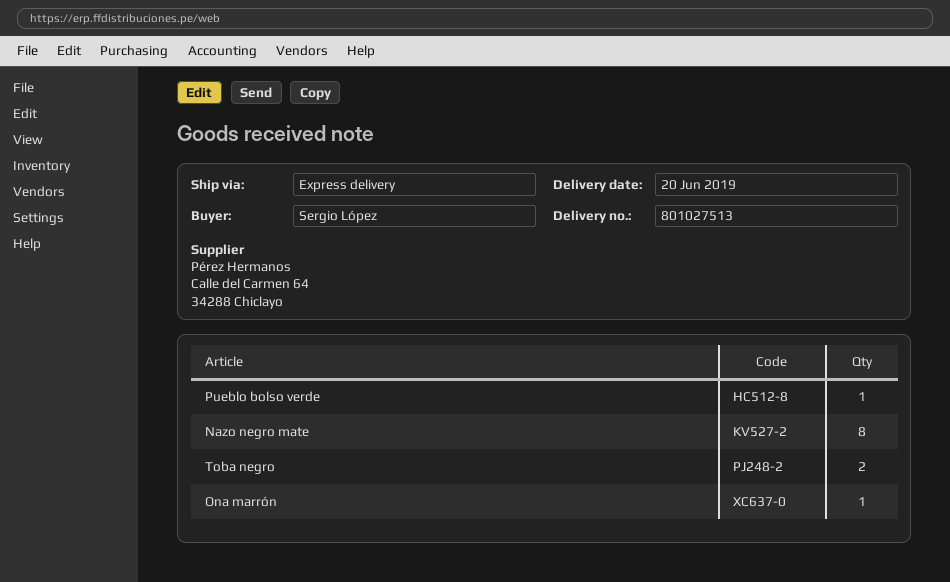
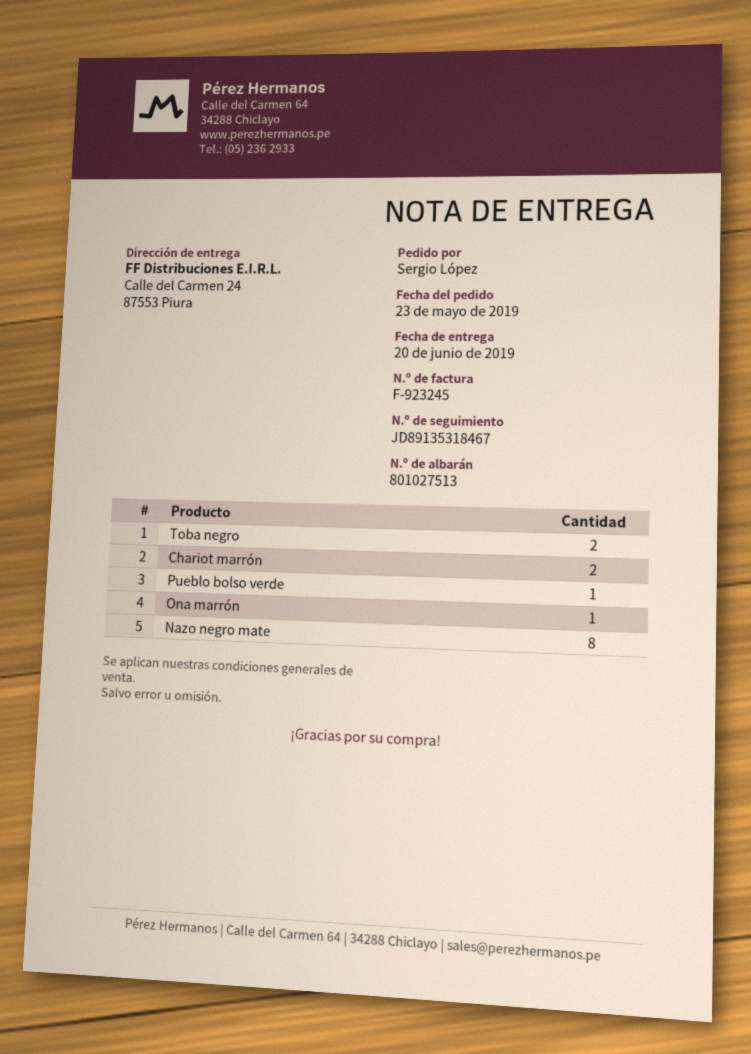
Chariot marrón: none -> 2

